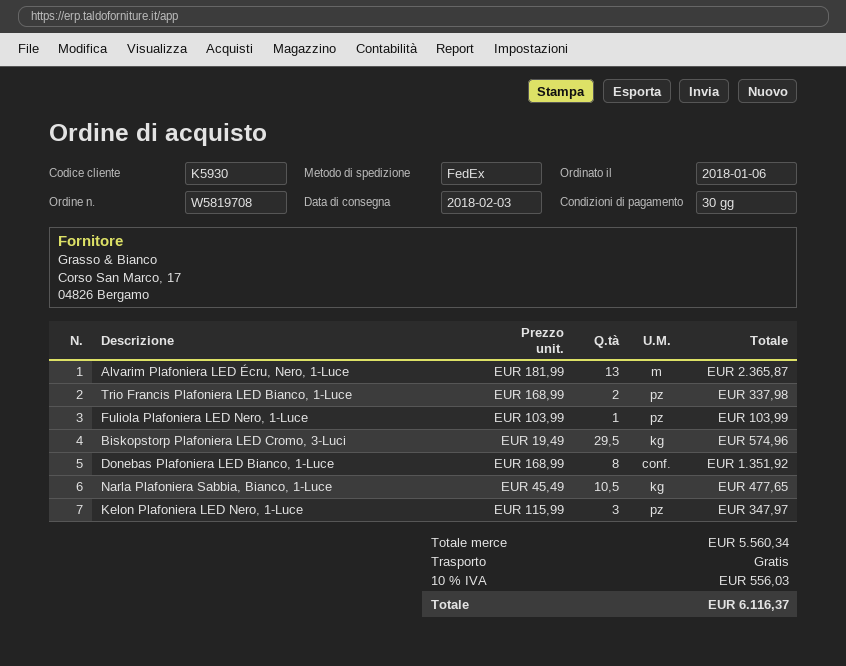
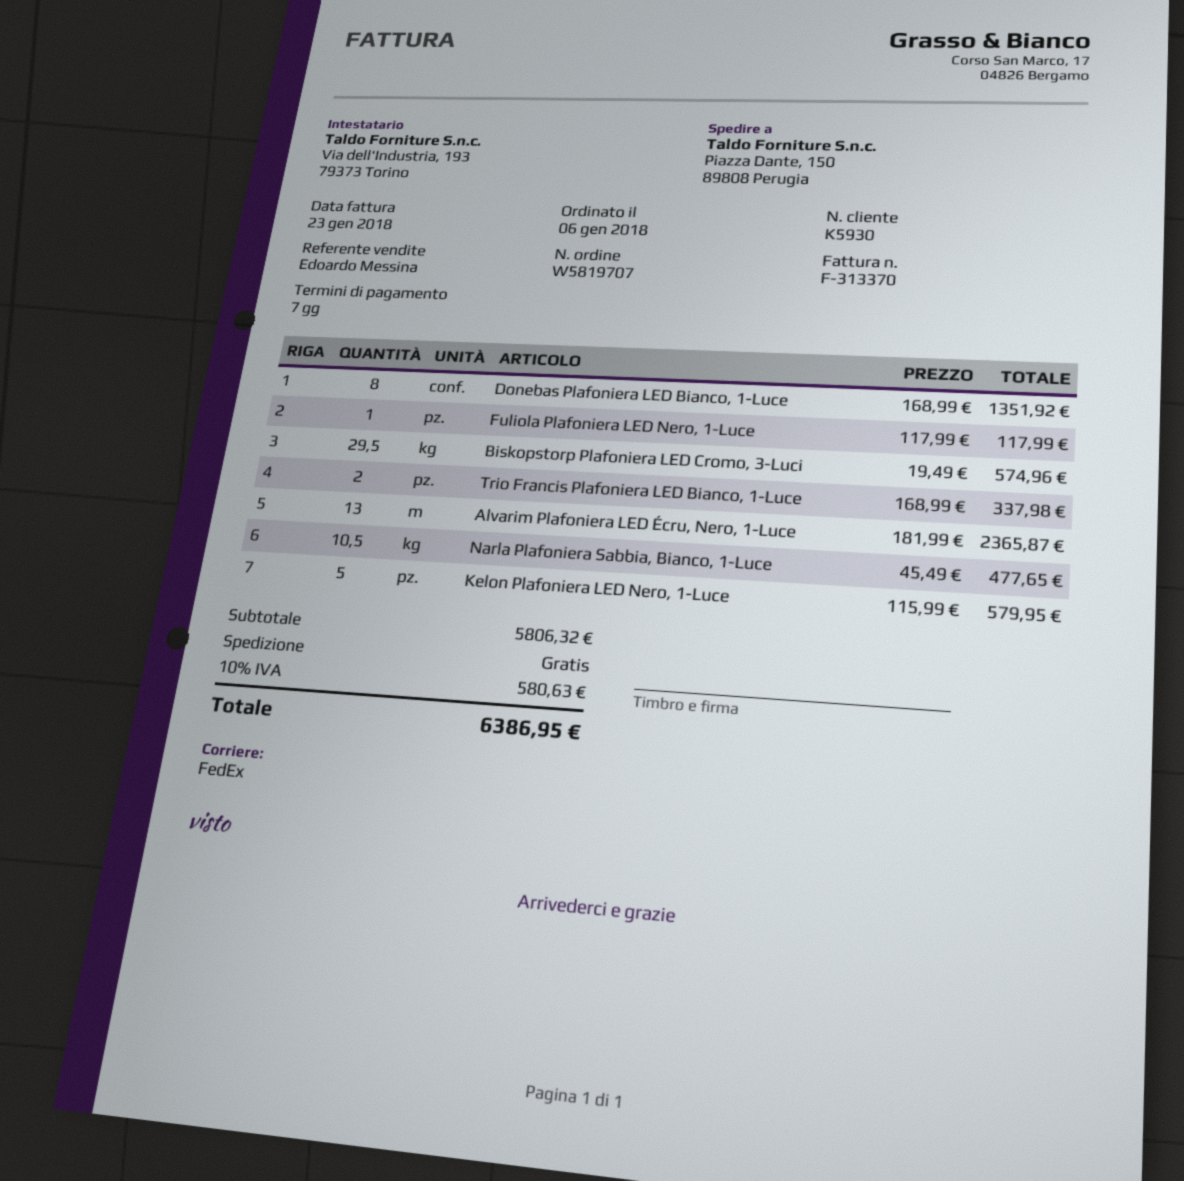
order number: W5819708 -> W5819707
payment terms: 30 days -> 7 days
Fuliola Plafoniera LED Nero, 1-Luce: 1 x 103.99 = 103.99 -> 1 x 117.99 = 117.99
Kelon Plafoniera LED Nero, 1-Luce: 3 x 115.99 = 347.97 -> 5 x 115.99 = 579.95
subtotal: 5560.34 -> 5806.32
tax: 10% = 556.03 -> 10% = 580.63
total: 6116.37 -> 6386.95

